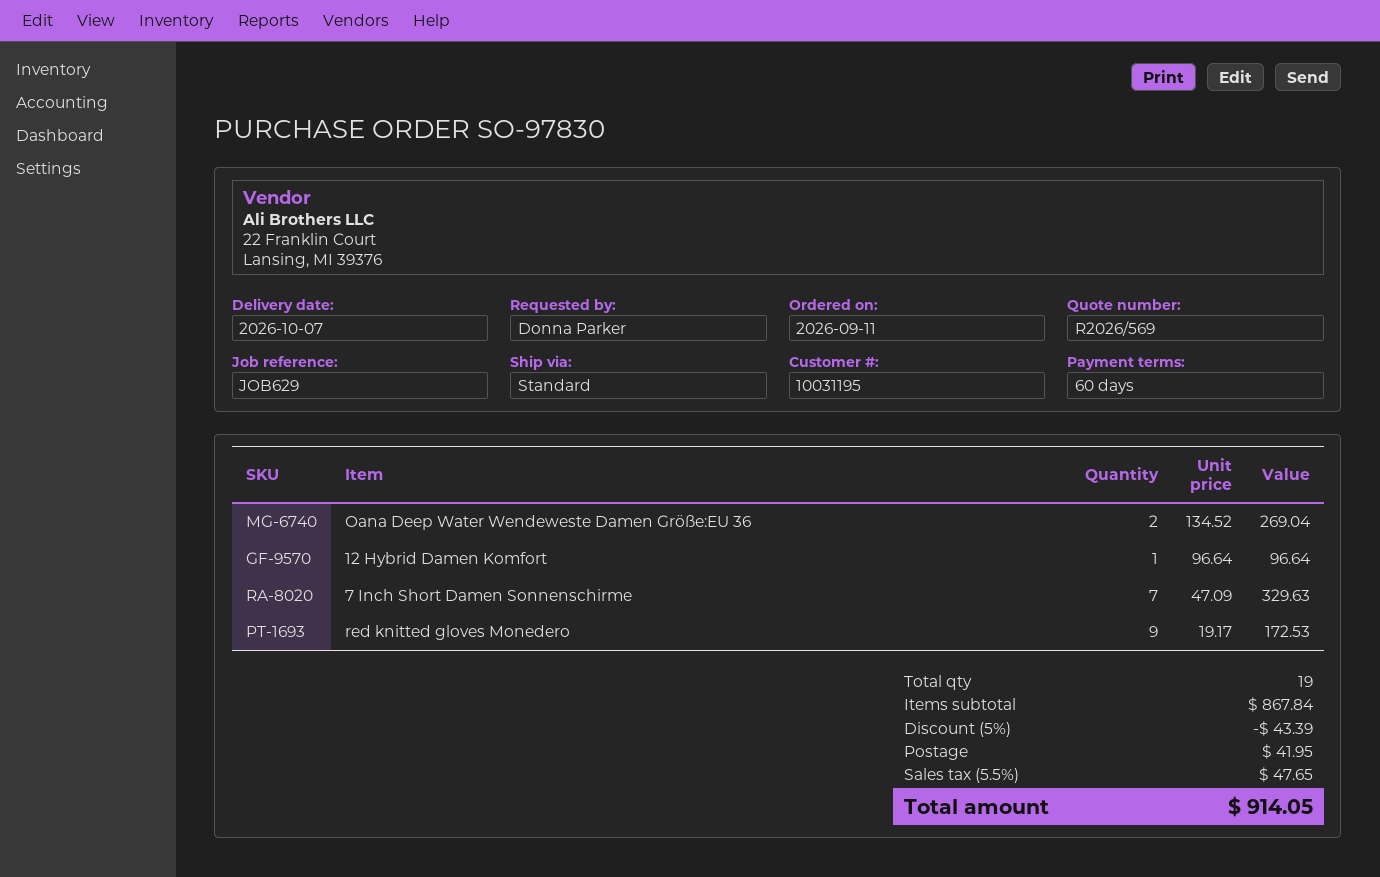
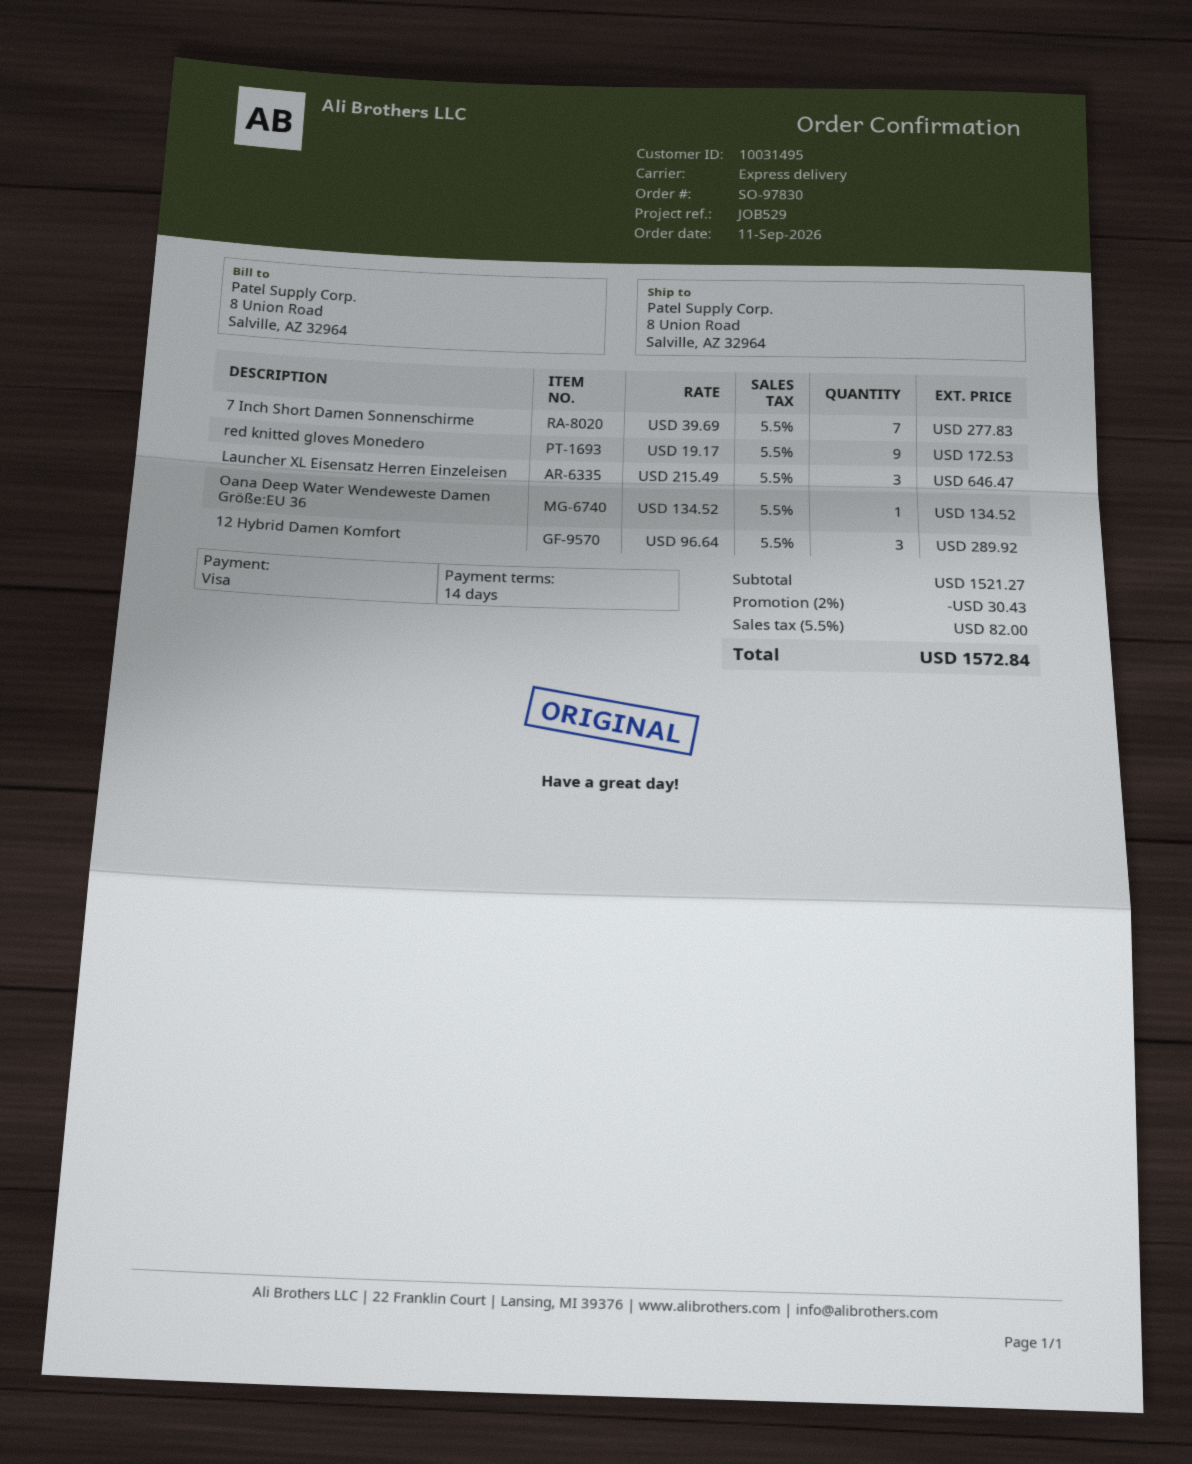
payment terms: 60 days -> 14 days
customer number: 10031195 -> 10031495
reference: JOB629 -> JOB529
shipping method: standard -> express
Oana Deep Water Wendeweste Damen Größe:EU 36: 2 x 134.52 = 269.04 -> 1 x 134.52 = 134.52
12 Hybrid Damen Komfort: 1 x 96.64 = 96.64 -> 3 x 96.64 = 289.92
7 Inch Short Damen Sonnenschirme: 7 x 47.09 = 329.63 -> 7 x 39.69 = 277.83
Launcher XL Eisensatz Herren Einzeleisen: none -> 3 x 215.49 = 646.47
subtotal: 867.84 -> 1521.27
discount: 5% = 43.39 -> 2% = 30.43
shipping: 41.95 -> none
tax: 5.5% = 47.65 -> 5.5% = 82.00
total: 914.05 -> 1572.84

